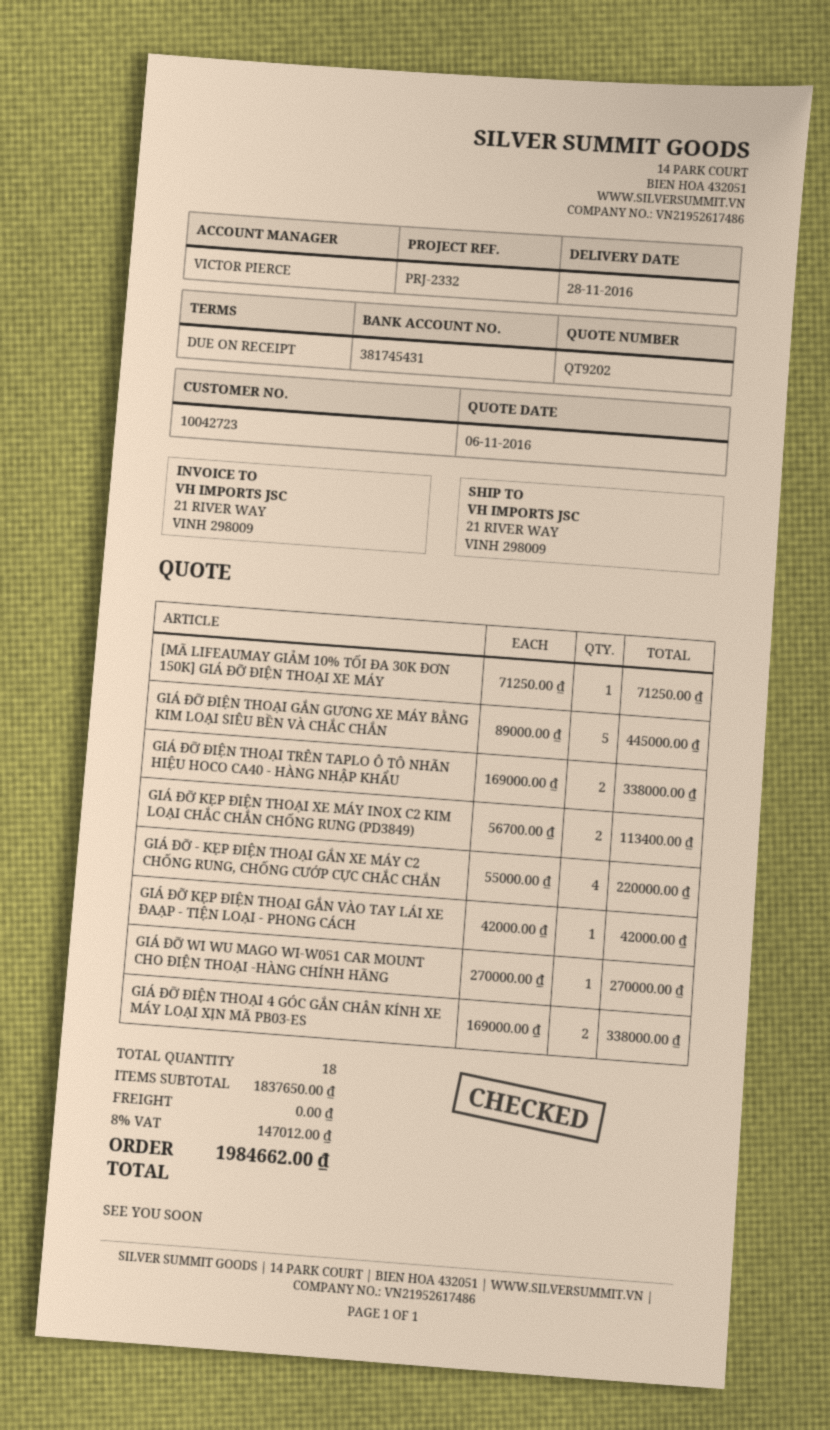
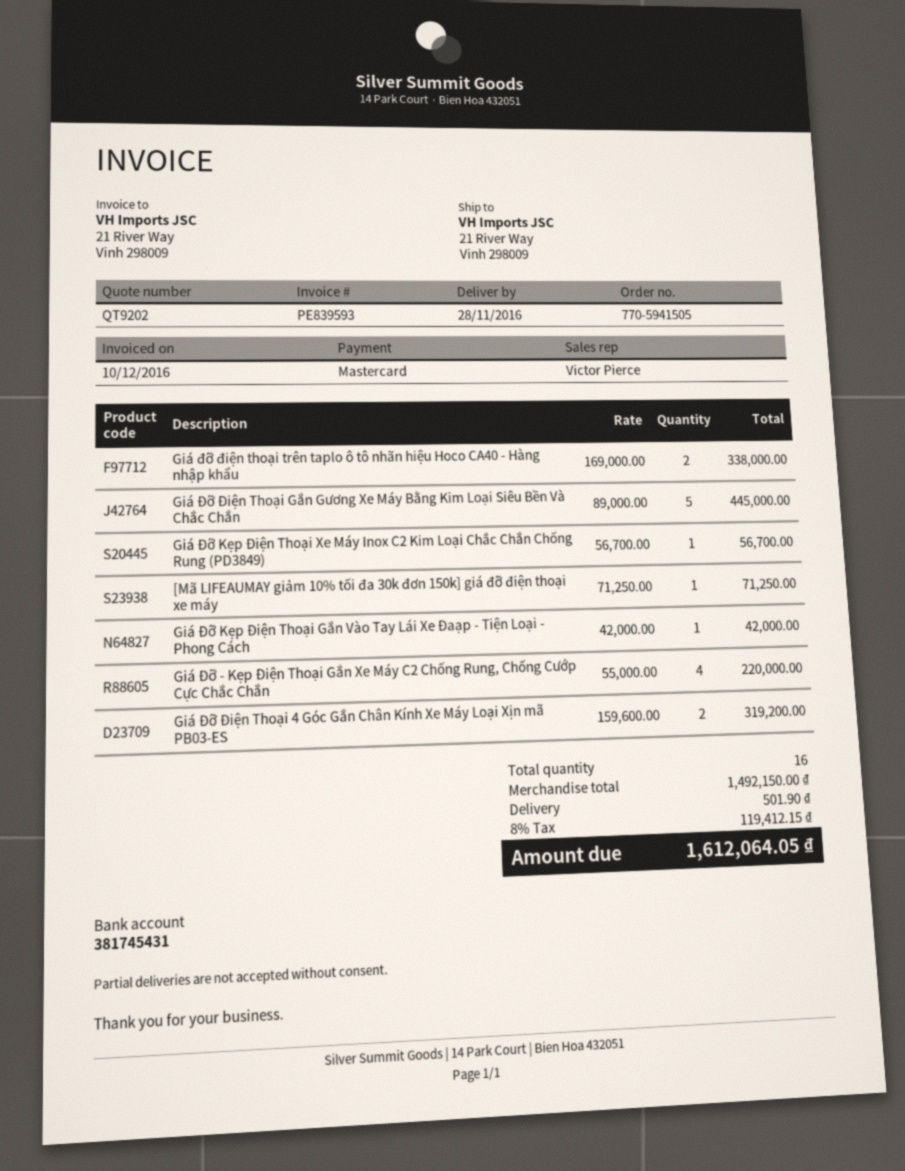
GIÁ ĐỠ KẸP ĐIỆN THOẠI XE MÁY INOX C2 KIM LOẠI CHẮC CHẮN CHỐNG RUNG (PD3849): 2 x 56700.00 = 113400.00 -> 1 x 56700.00 = 56700.00
GIÁ ĐỠ WI WU MAGO WI-W051 CAR MOUNT CHO ĐIỆN THOẠI -HÀNG CHÍNH HÃNG: 1 x 270000.00 = 270000.00 -> none
GIÁ ĐỠ ĐIỆN THOẠI 4 GÓC GẮN CHÂN KÍNH XE MÁY LOẠI XỊN MÃ PB03-ES: 2 x 169000.00 = 338000.00 -> 2 x 159600.00 = 319200.00
total quantity: 18 -> 16
subtotal: 1837650.00 -> 1492150.00
shipping: 0.00 -> 501.90
tax: 8% = 147012.00 -> 8% = 119412.15
total: 1984662.00 -> 1612064.05

